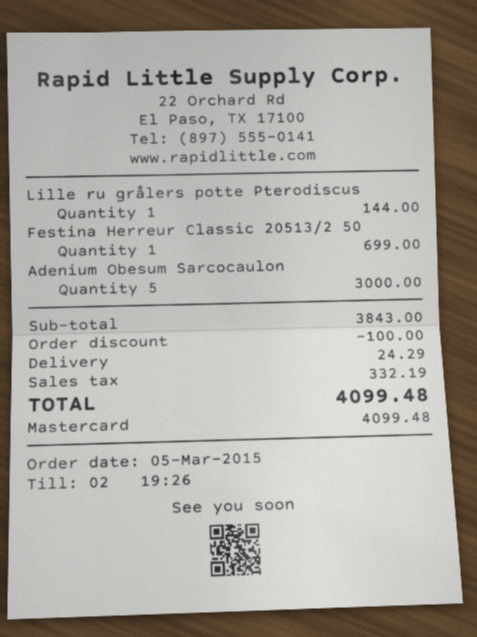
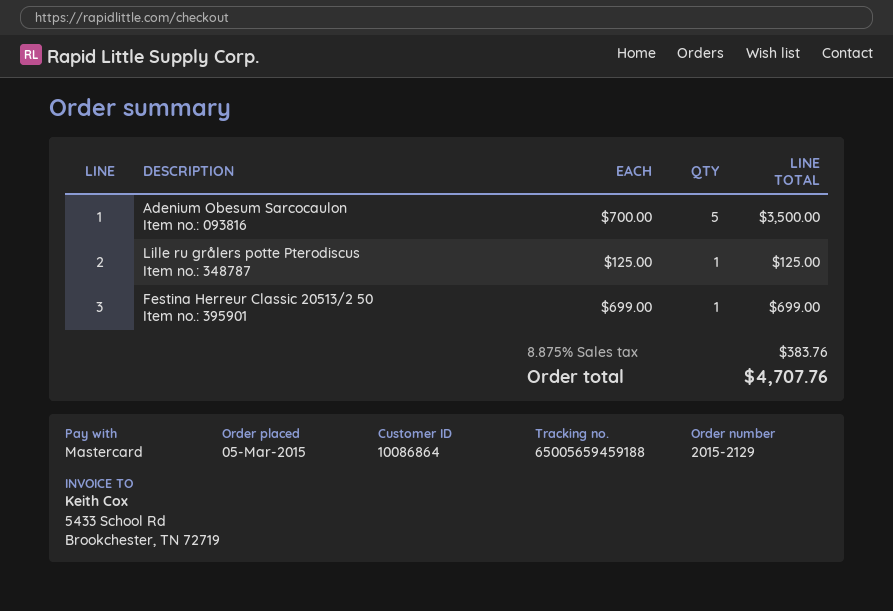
Lille ru grålers potte Pterodiscus: 1 for 144.00 -> 1 for 125.00
Adenium Obesum Sarcocaulon: 5 for 3000.00 -> 5 for 3500.00
discount: 100.00 -> none
shipping: 24.29 -> none
tax: 332.19 -> 383.76
total: 4099.48 -> 4707.76

